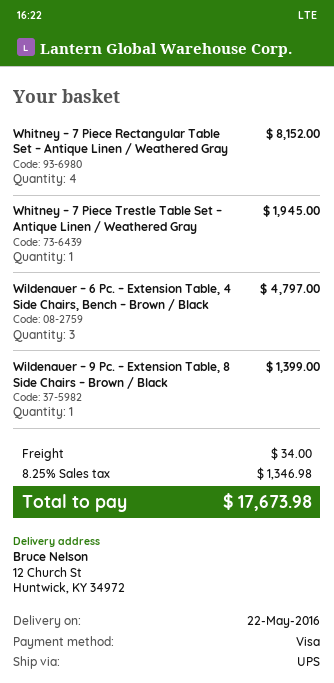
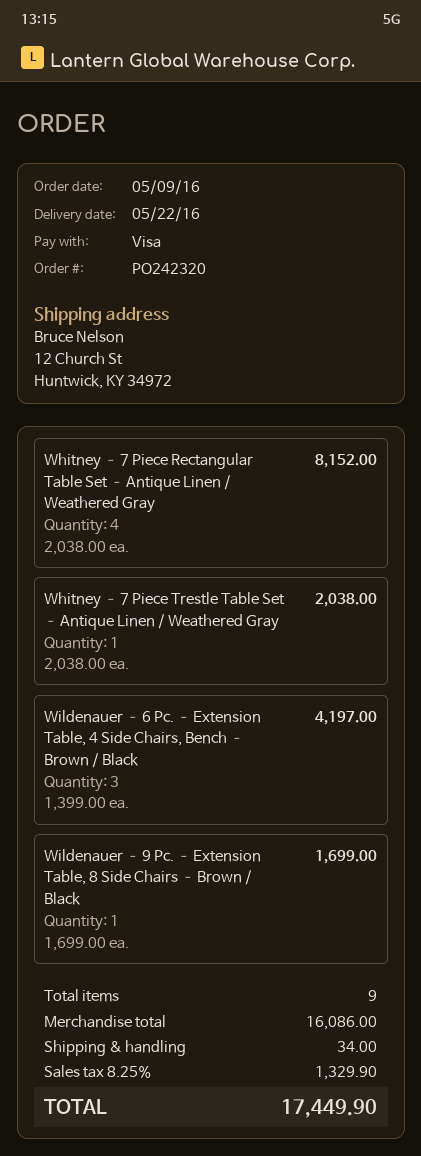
Whitney – 7 Piece Trestle Table Set – Antique Linen / Weathered Gray: 1 for 1945.00 -> 1 for 2038.00
Wildenauer – 6 Pc. – Extension Table, 4 Side Chairs, Bench – Brown / Black: 3 for 4797.00 -> 3 for 4197.00
Wildenauer – 9 Pc. – Extension Table, 8 Side Chairs – Brown / Black: 1 for 1399.00 -> 1 for 1699.00
tax: 8.25% = 1346.98 -> 8.25% = 1329.90
total: 17673.98 -> 17449.90

